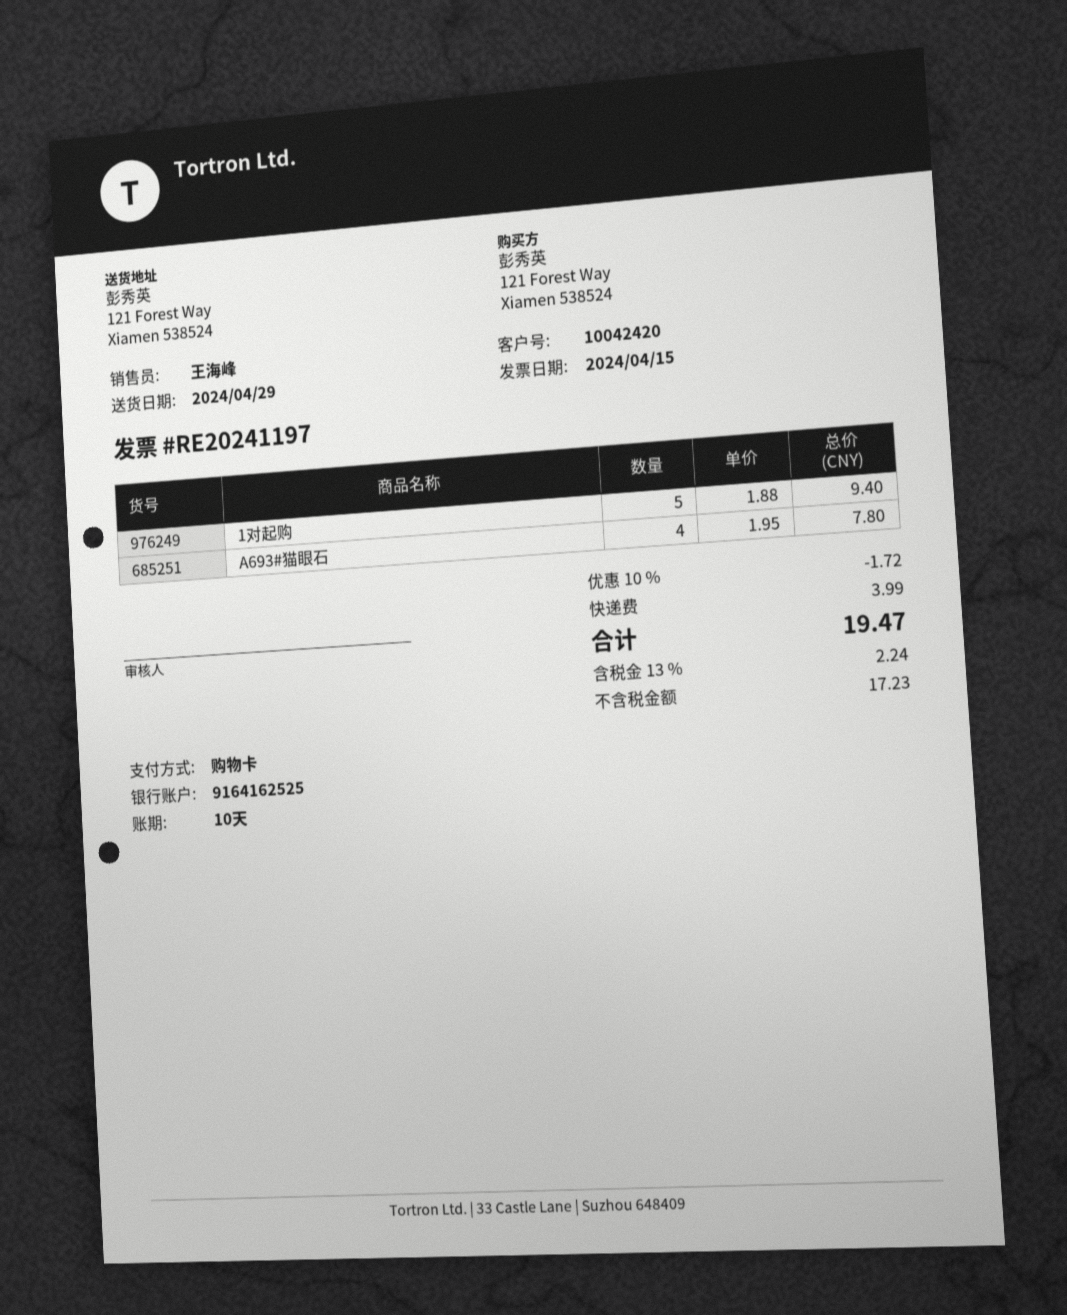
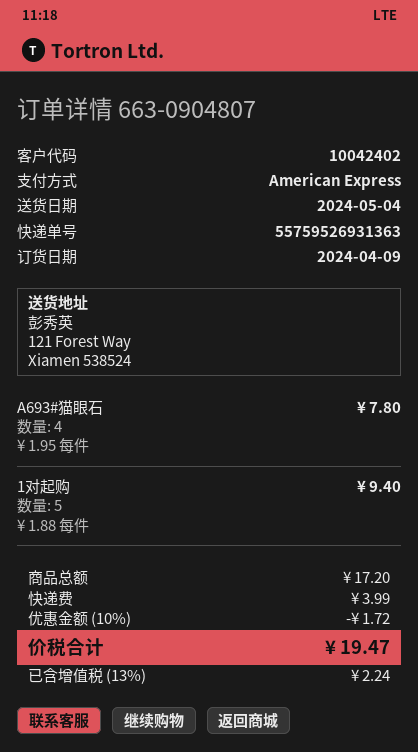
delivery date: 2024-04-29 -> 2024-05-04
customer number: 10042420 -> 10042402
payment method: gift card -> American Express

